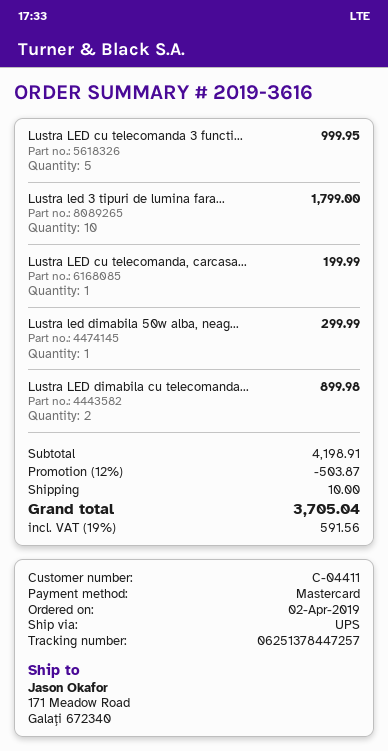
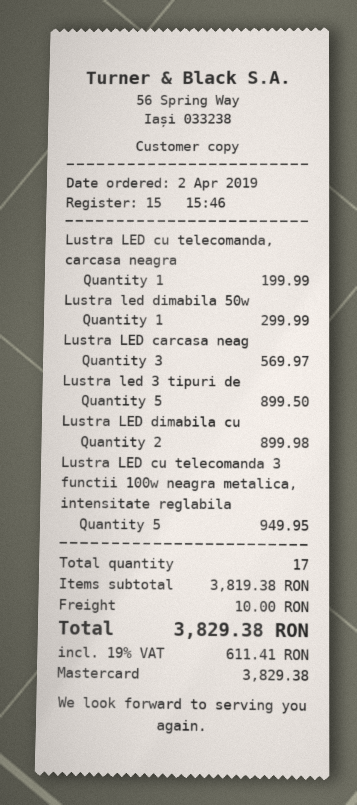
Lustra LED cu telecomanda 3 functi...: 5 for 999.95 -> 5 for 949.95
Lustra led 3 tipuri de lumina fara...: 10 for 1799.00 -> 5 for 899.50
Lustra LED carcasa neag: none -> 3 for 569.97
subtotal: 4198.91 -> 3819.38
discount: 12% = 503.87 -> none
tax: 19% = 591.56 -> 19% = 611.41
total: 3705.04 -> 3829.38

